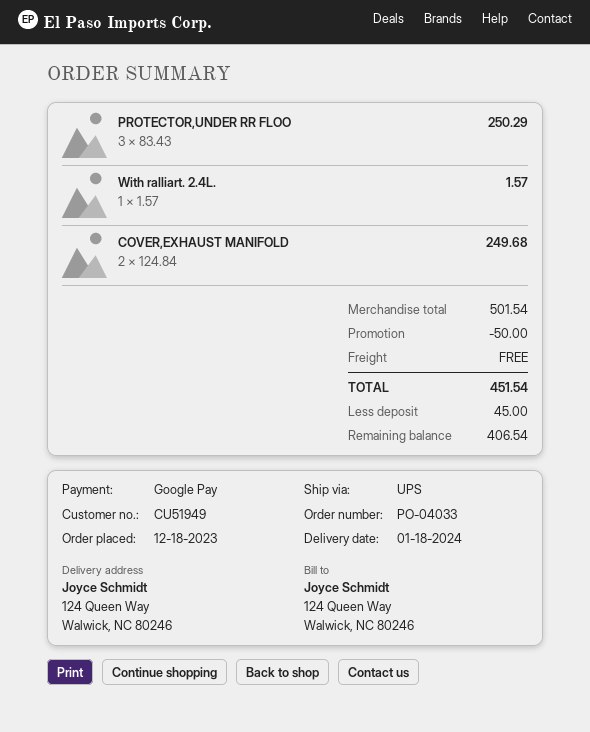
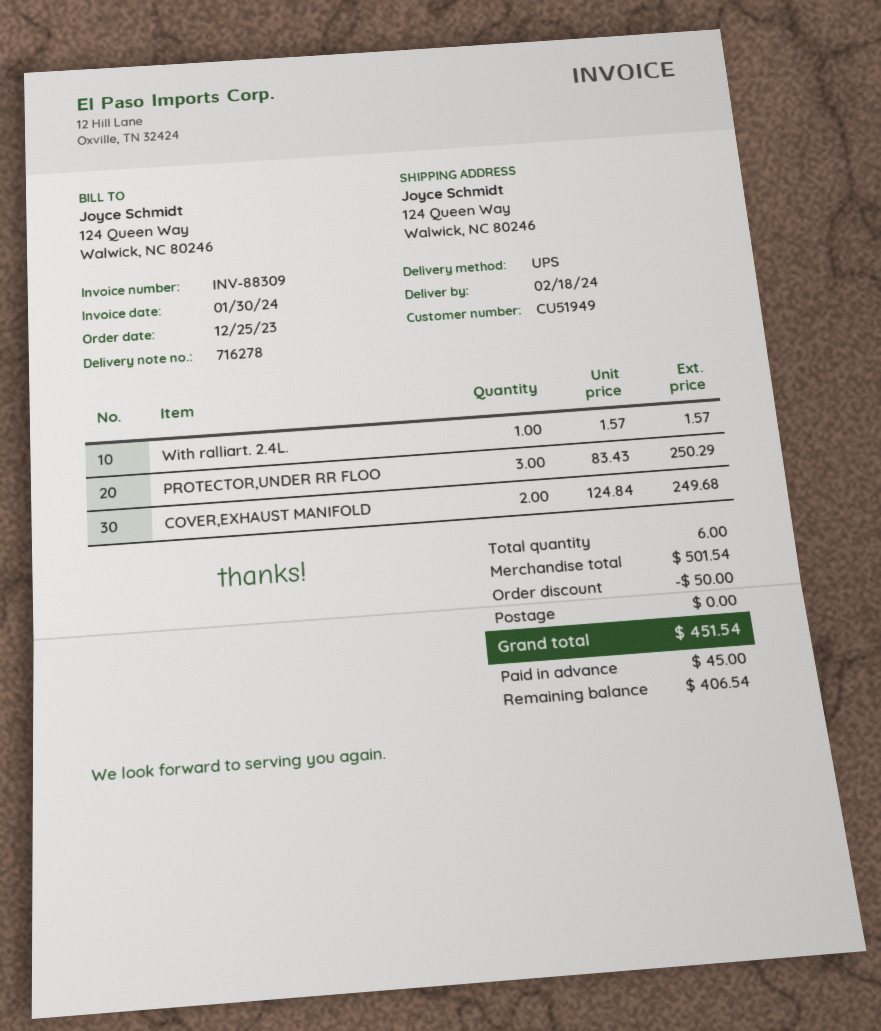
order date: 2023-12-18 -> 2023-12-25
delivery date: 2024-01-18 -> 2024-02-18

